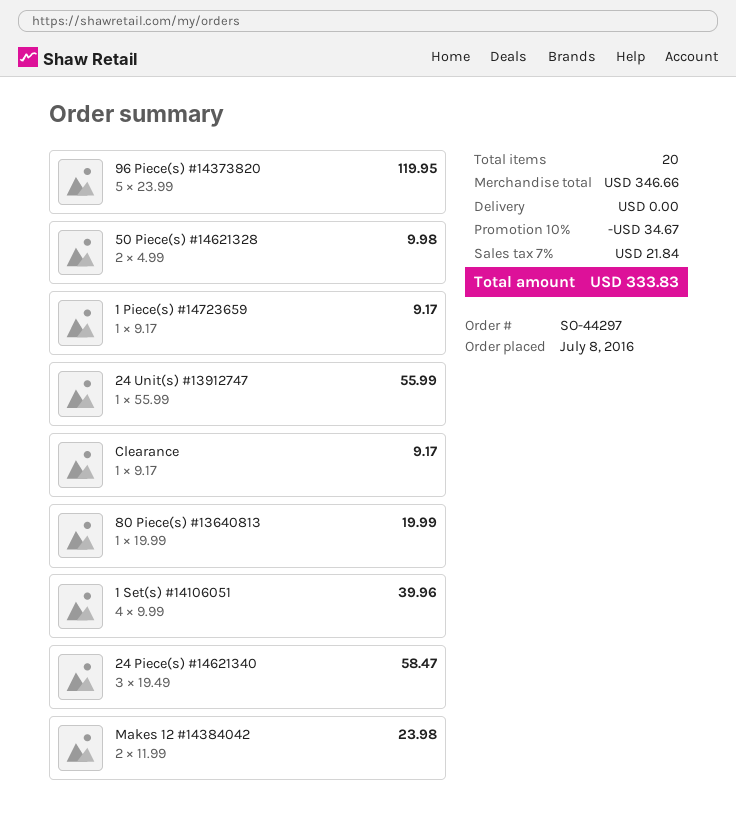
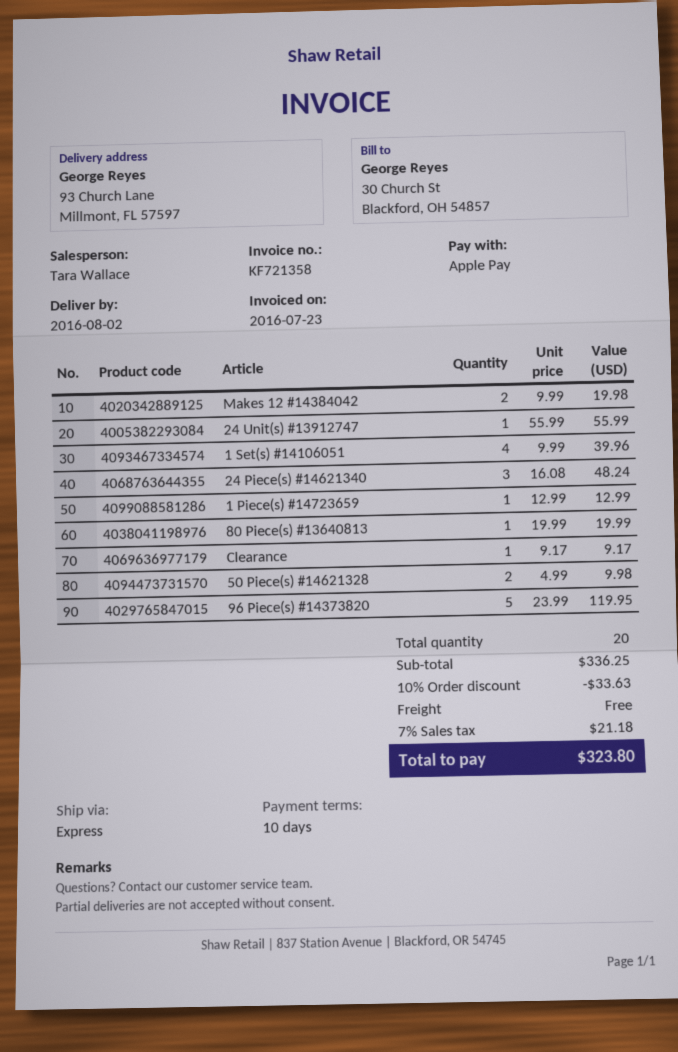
1 Piece(s) #14723659: 1 x 9.17 = 9.17 -> 1 x 12.99 = 12.99
24 Piece(s) #14621340: 3 x 19.49 = 58.47 -> 3 x 16.08 = 48.24
Makes 12 #14384042: 2 x 11.99 = 23.98 -> 2 x 9.99 = 19.98
subtotal: 346.66 -> 336.25
discount: 10% = 34.67 -> 10% = 33.63
tax: 7% = 21.84 -> 7% = 21.18
total: 333.83 -> 323.80

